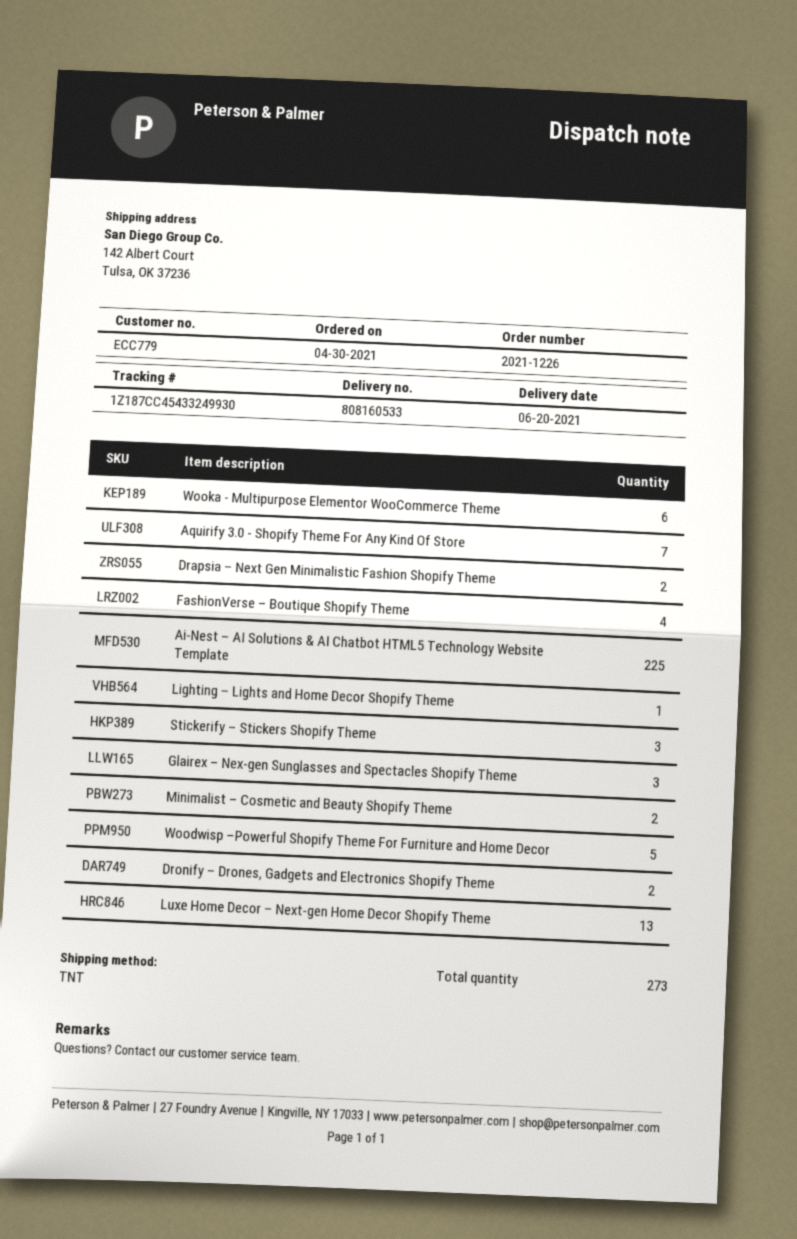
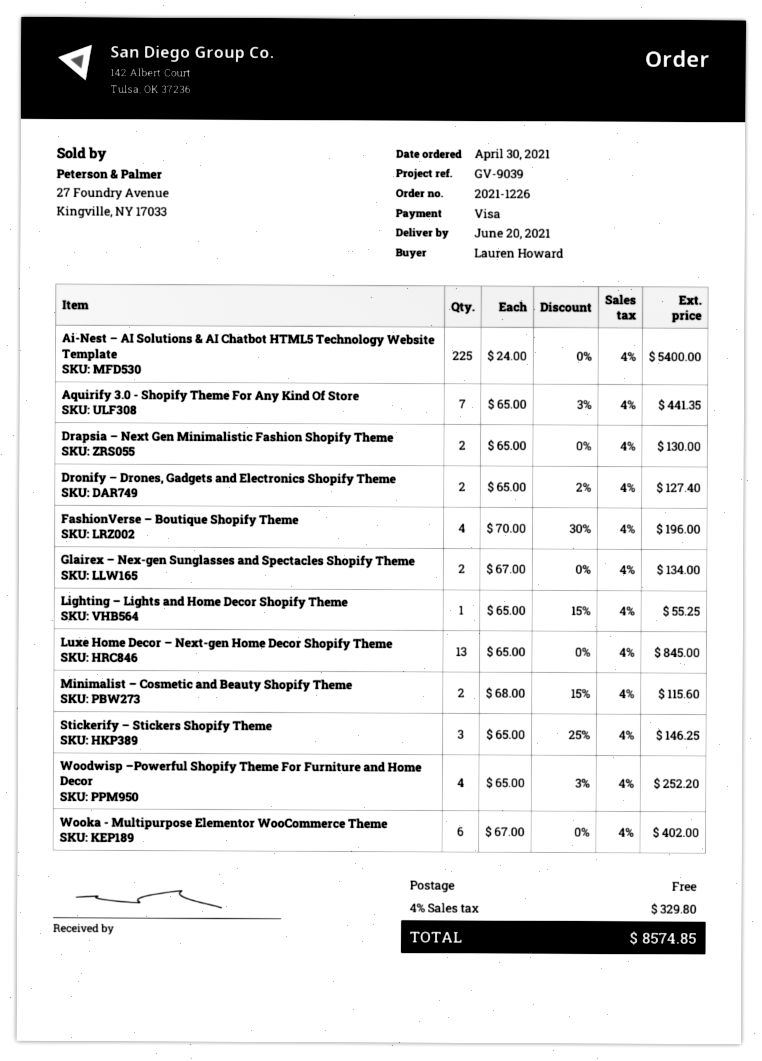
Glairex – Nex-gen Sunglasses and Spectacles Shopify Theme: 3 -> 2
Woodwisp –Powerful Shopify Theme For Furniture and Home Decor: 5 -> 4

